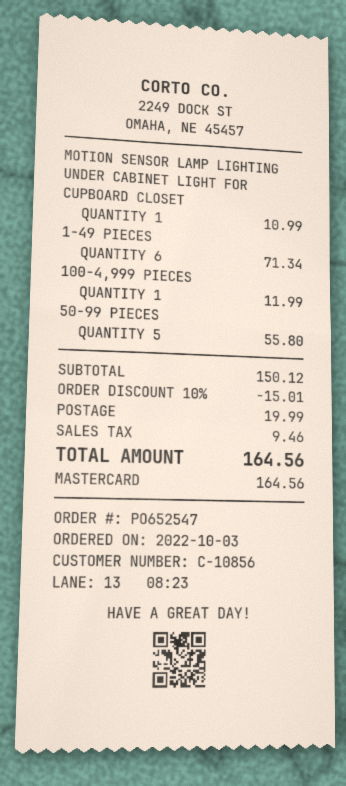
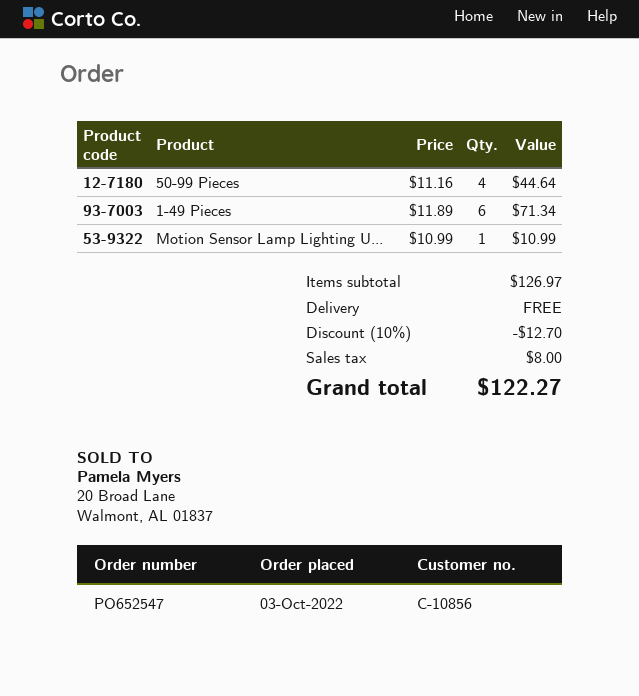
100-4,999 PIECES: 1 for 11.99 -> none
50-99 PIECES: 5 for 55.80 -> 4 for 44.64
subtotal: 150.12 -> 126.97
discount: 10% = 15.01 -> 10% = 12.70
shipping: 19.99 -> 0.00
tax: 9.46 -> 8.00
total: 164.56 -> 122.27

